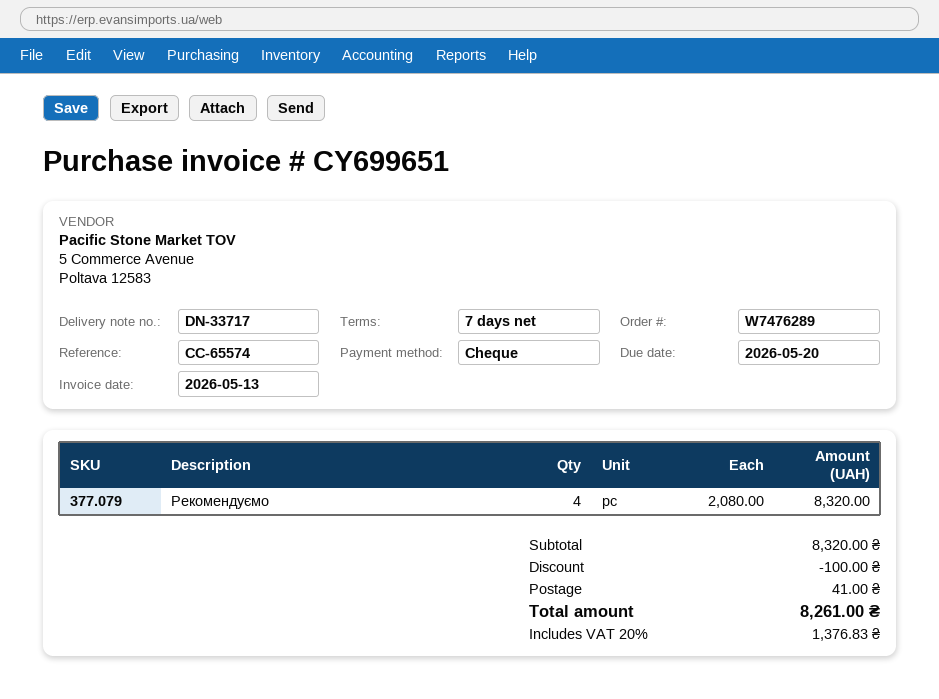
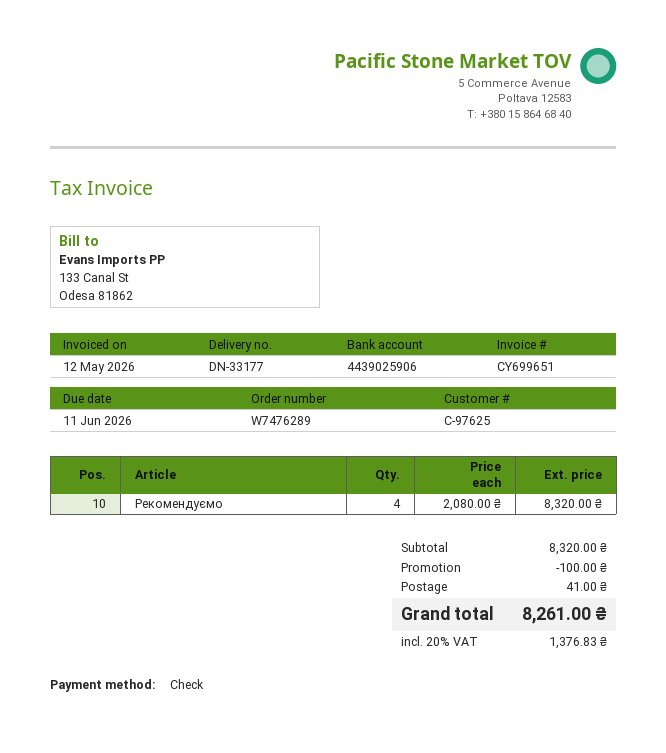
delivery note number: DN-33717 -> DN-33177
invoice date: 2026-05-13 -> 2026-05-12
due date: 2026-05-20 -> 2026-06-11

